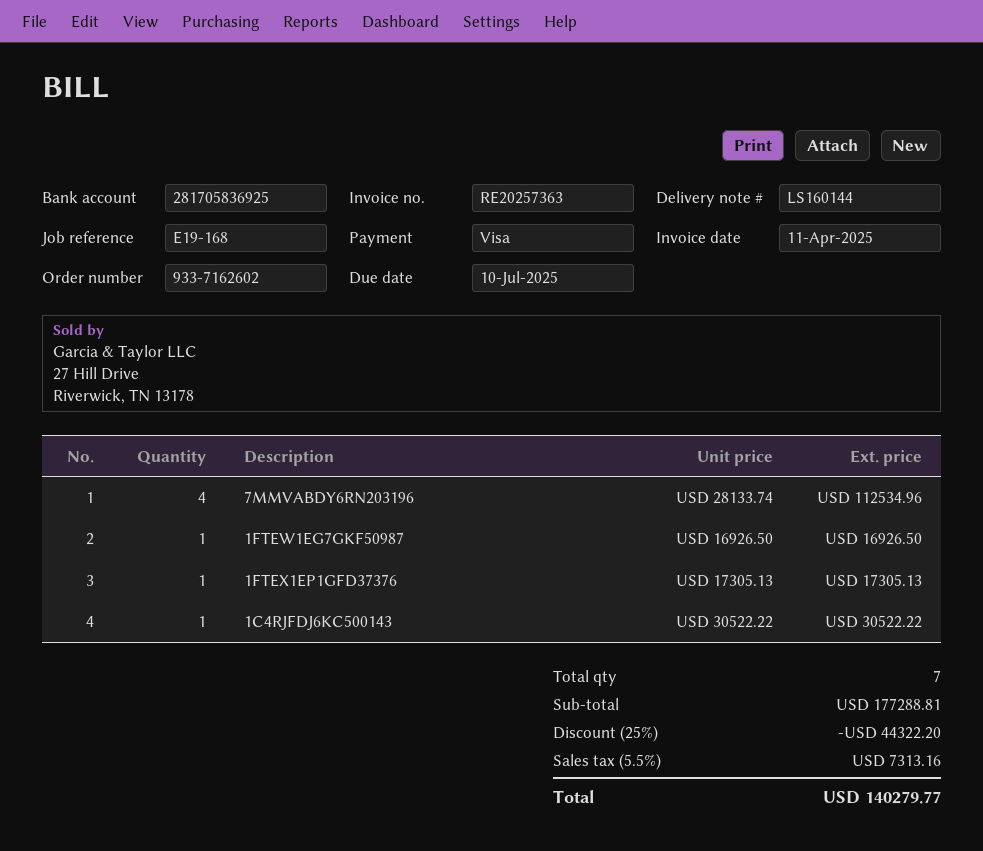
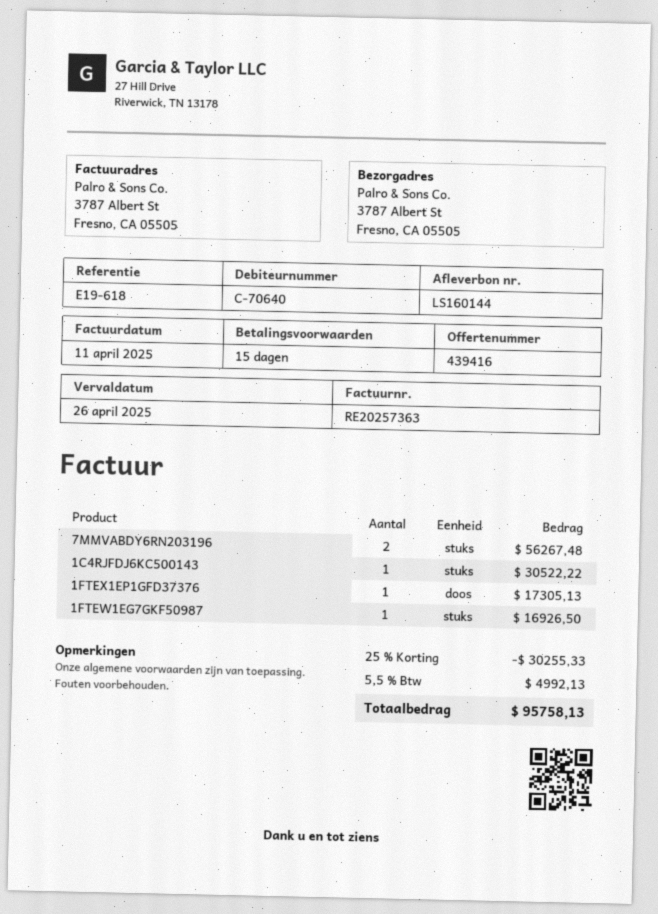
due date: 2025-07-10 -> 2025-04-26
reference: E19-168 -> E19-618
7MMVABDY6RN203196: 4 for 112534.96 -> 2 for 56267.48
discount: 25% = 44322.20 -> 25% = 30255.33
tax: 5.5% = 7313.16 -> 5.5% = 4992.13
total: 140279.77 -> 95758.13

